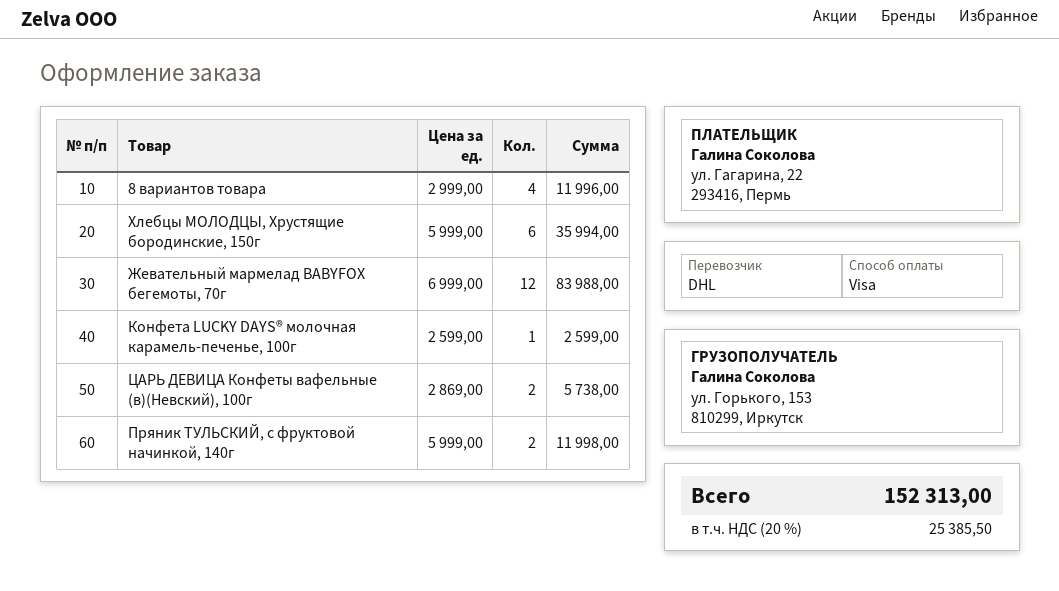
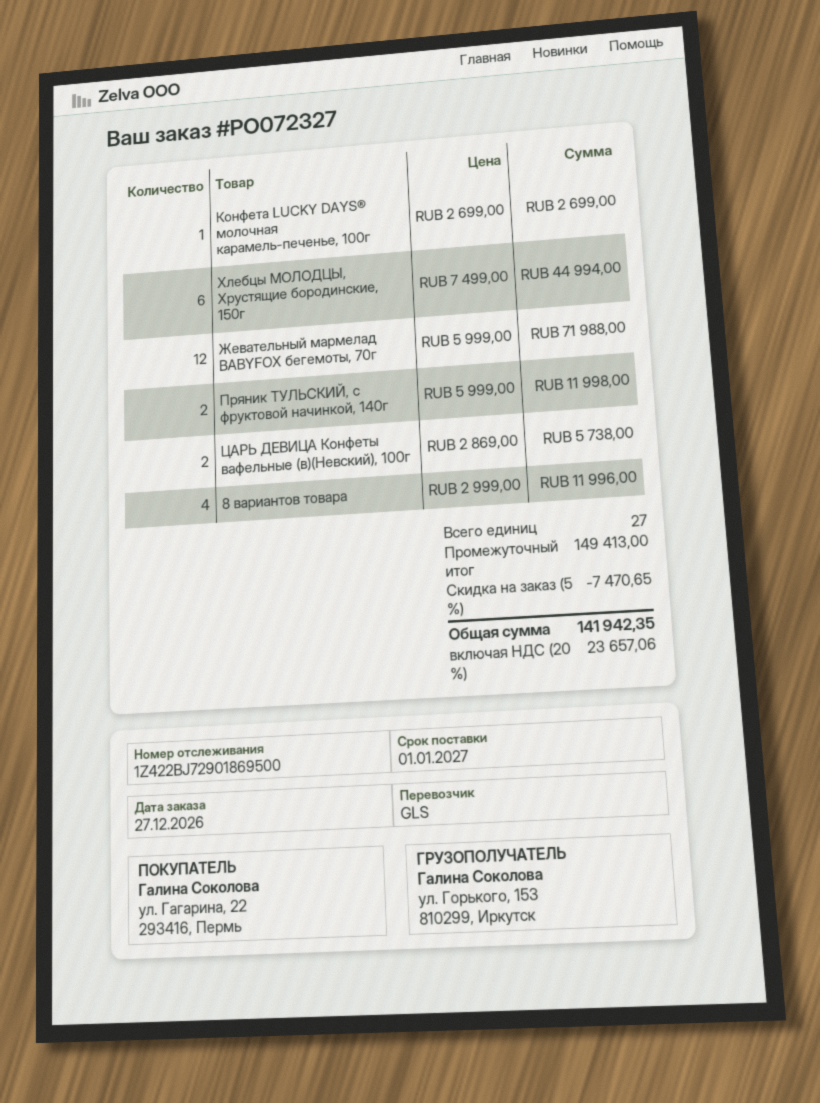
shipping method: DHL -> GLS
Хлебцы МОЛОДЦЫ, Хрустящие бородинские, 150г: 6 x 5999.00 = 35994.00 -> 6 x 7499.00 = 44994.00
Жевательный мармелад BABYFOX бегемоты, 70г: 12 x 6999.00 = 83988.00 -> 12 x 5999.00 = 71988.00
Конфета LUCKY DAYS® молочная карамель-печенье, 100г: 1 x 2599.00 = 2599.00 -> 1 x 2699.00 = 2699.00
discount: none -> 5% = 7470.65
tax: 20% = 25385.50 -> 20% = 23657.06
total: 152313.00 -> 141942.35

